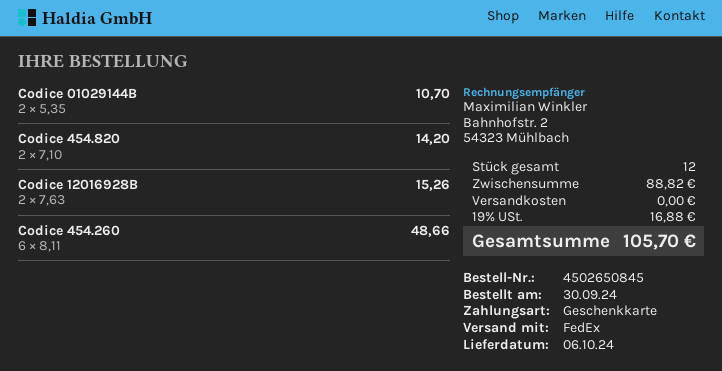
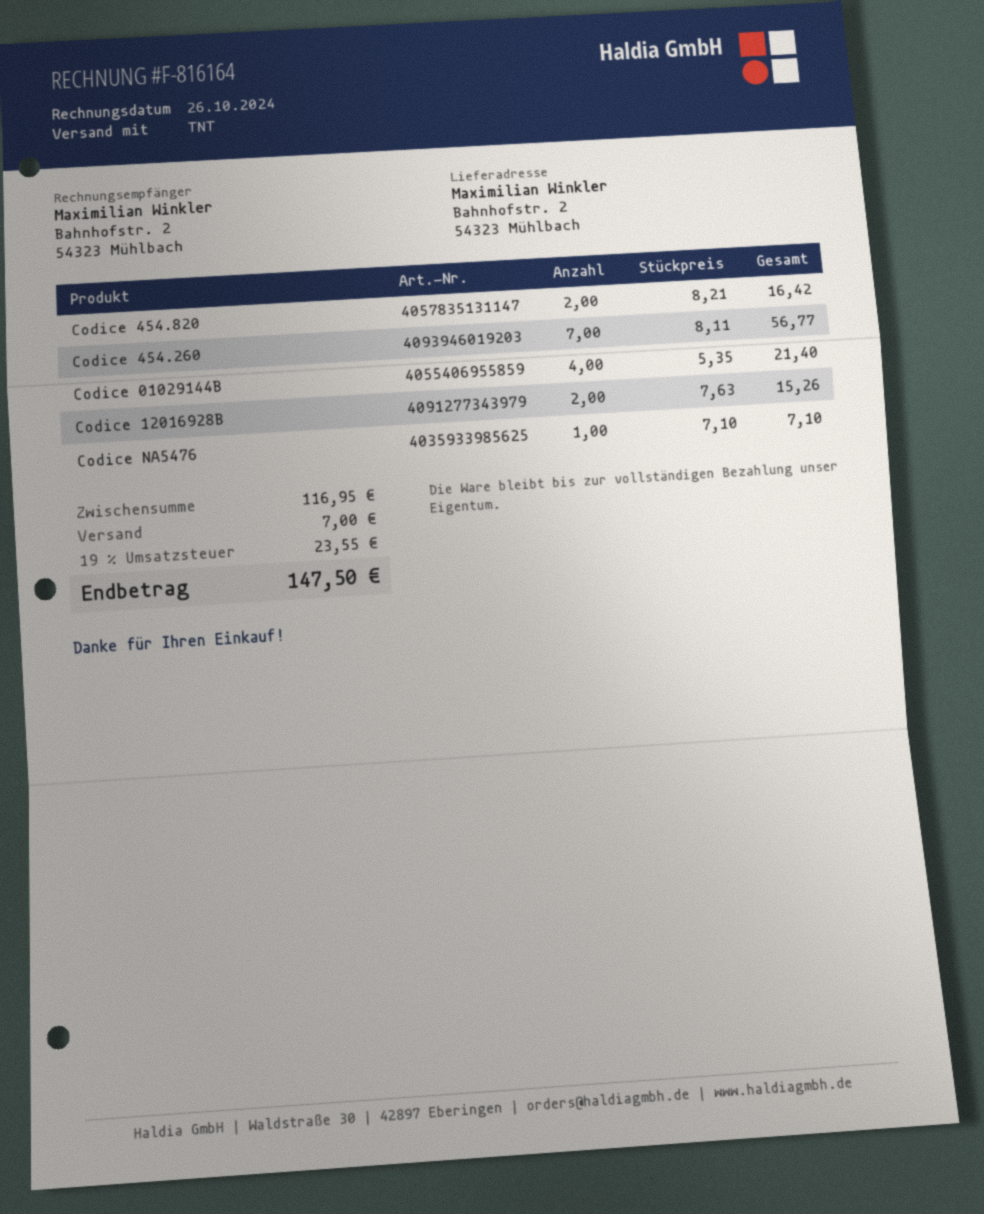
shipping method: FedEx -> TNT
Codice 01029144B: 2 x 5.35 = 10.70 -> 4 x 5.35 = 21.40
Codice 454.820: 2 x 7.10 = 14.20 -> 2 x 8.21 = 16.42
Codice 454.260: 6 x 8.11 = 48.66 -> 7 x 8.11 = 56.77
Codice NA5476: none -> 1 x 7.10 = 7.10
subtotal: 88.82 -> 116.95
shipping: 0.00 -> 7.00
tax: 19% = 16.88 -> 19% = 23.55
total: 105.70 -> 147.50

